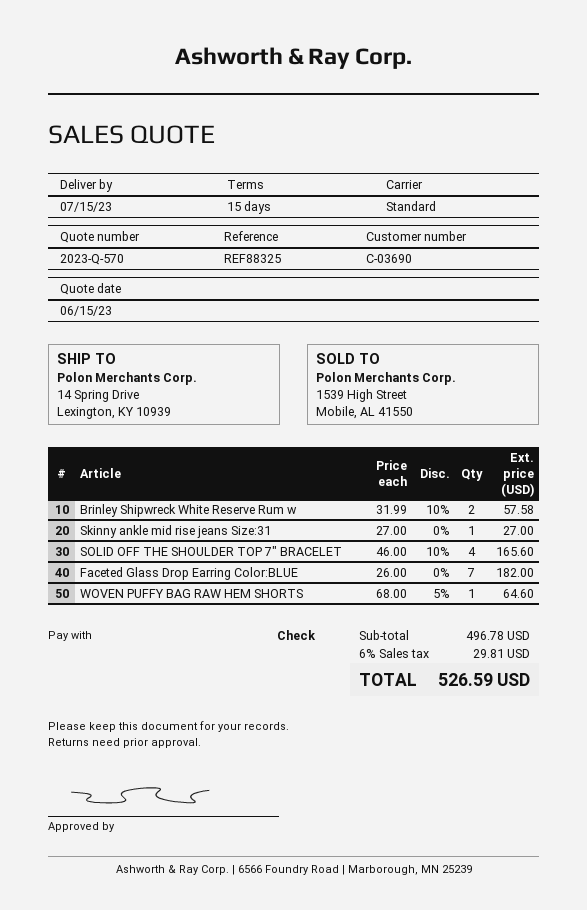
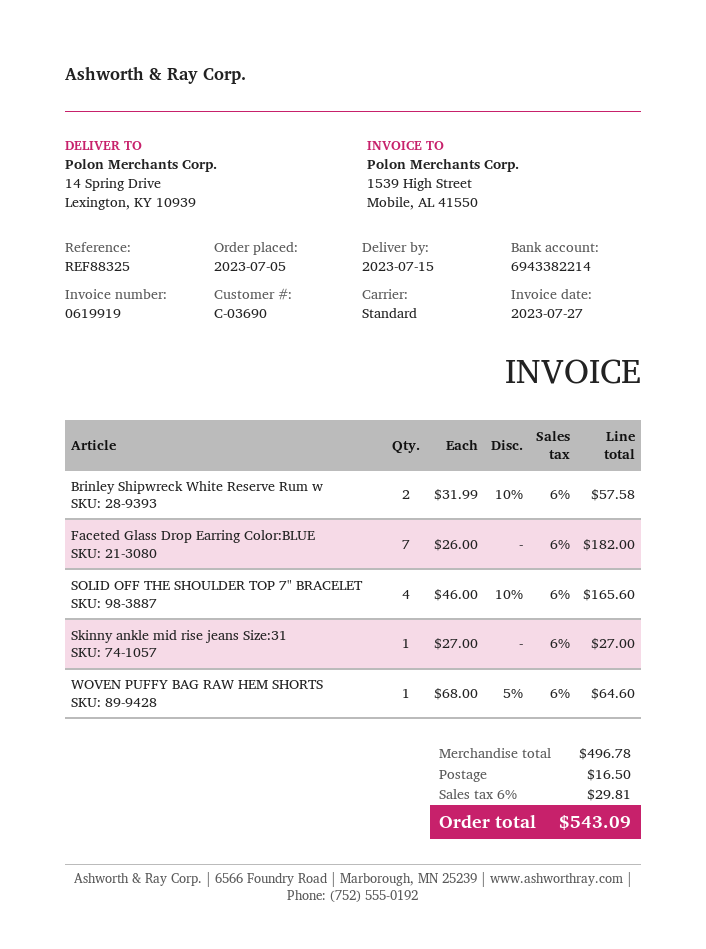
shipping: none -> 16.50
total: 526.59 -> 543.09

